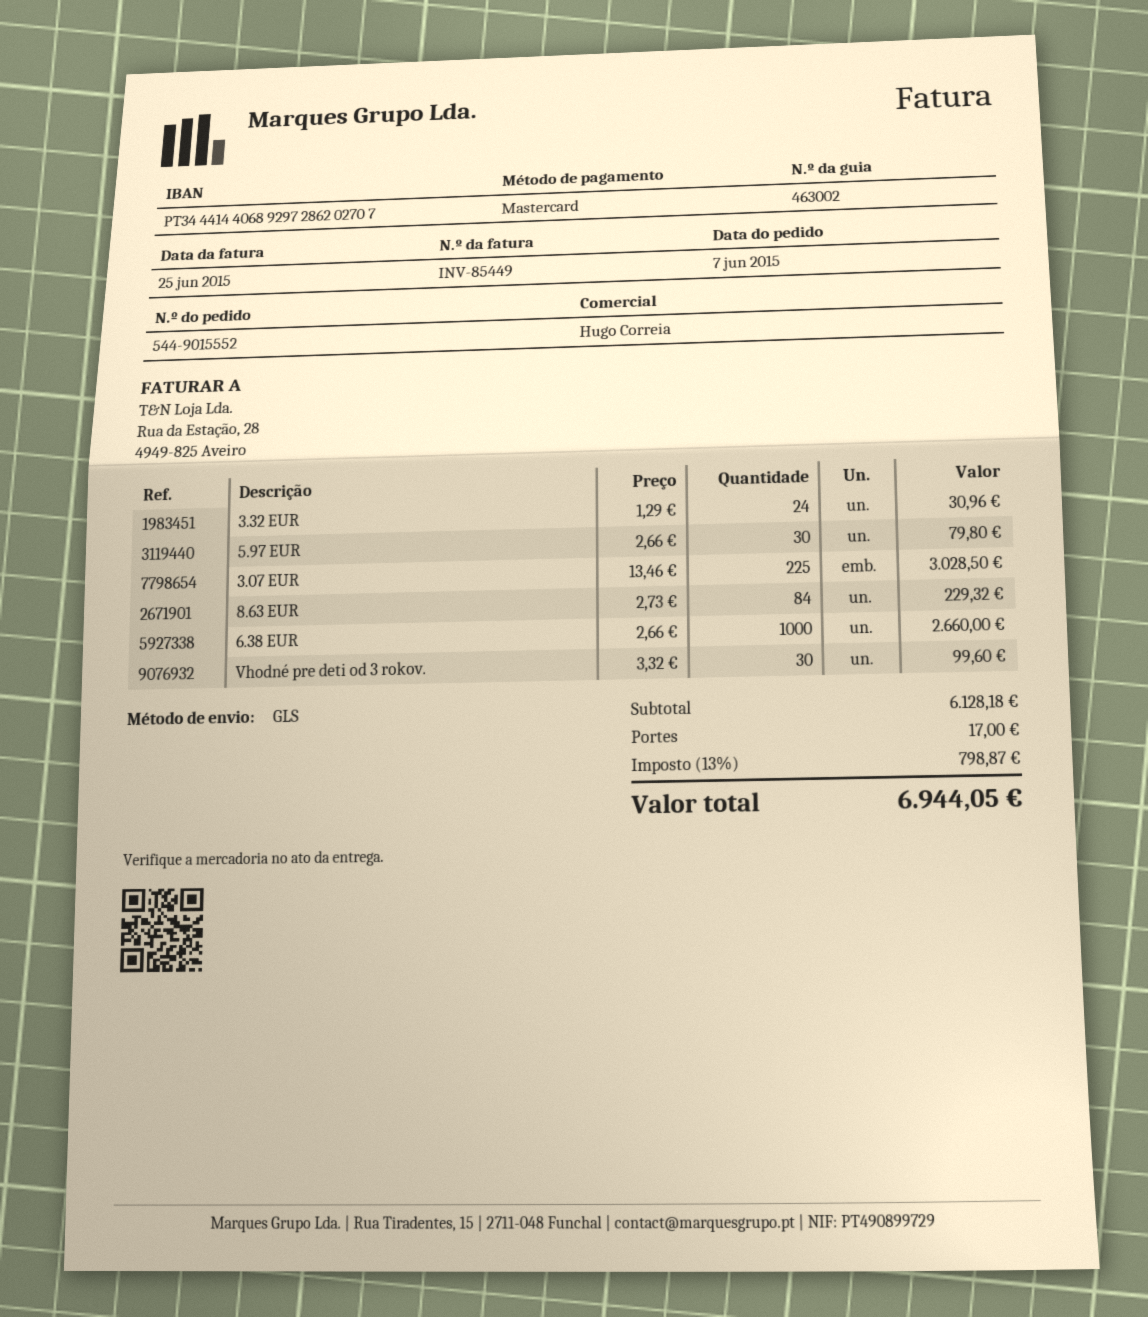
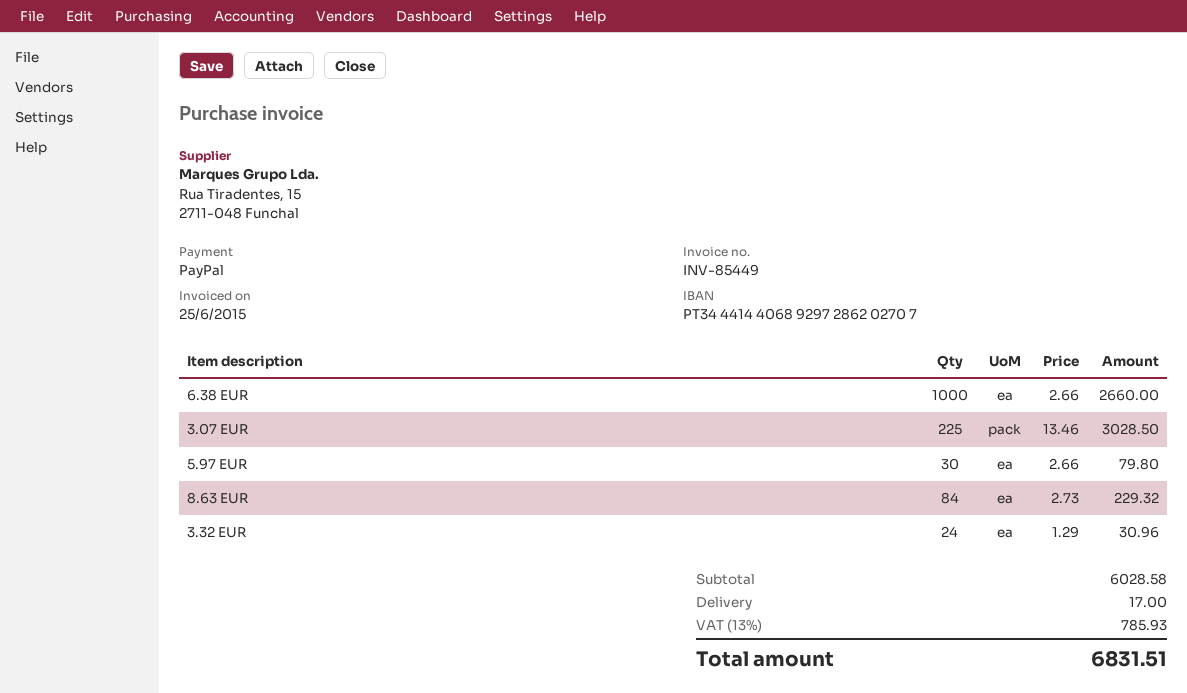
payment method: Mastercard -> PayPal
Vhodné pre deti od 3 rokov.: 30 x 3.32 = 99.60 -> none
subtotal: 6128.18 -> 6028.58
tax: 13% = 798.87 -> 13% = 785.93
total: 6944.05 -> 6831.51

